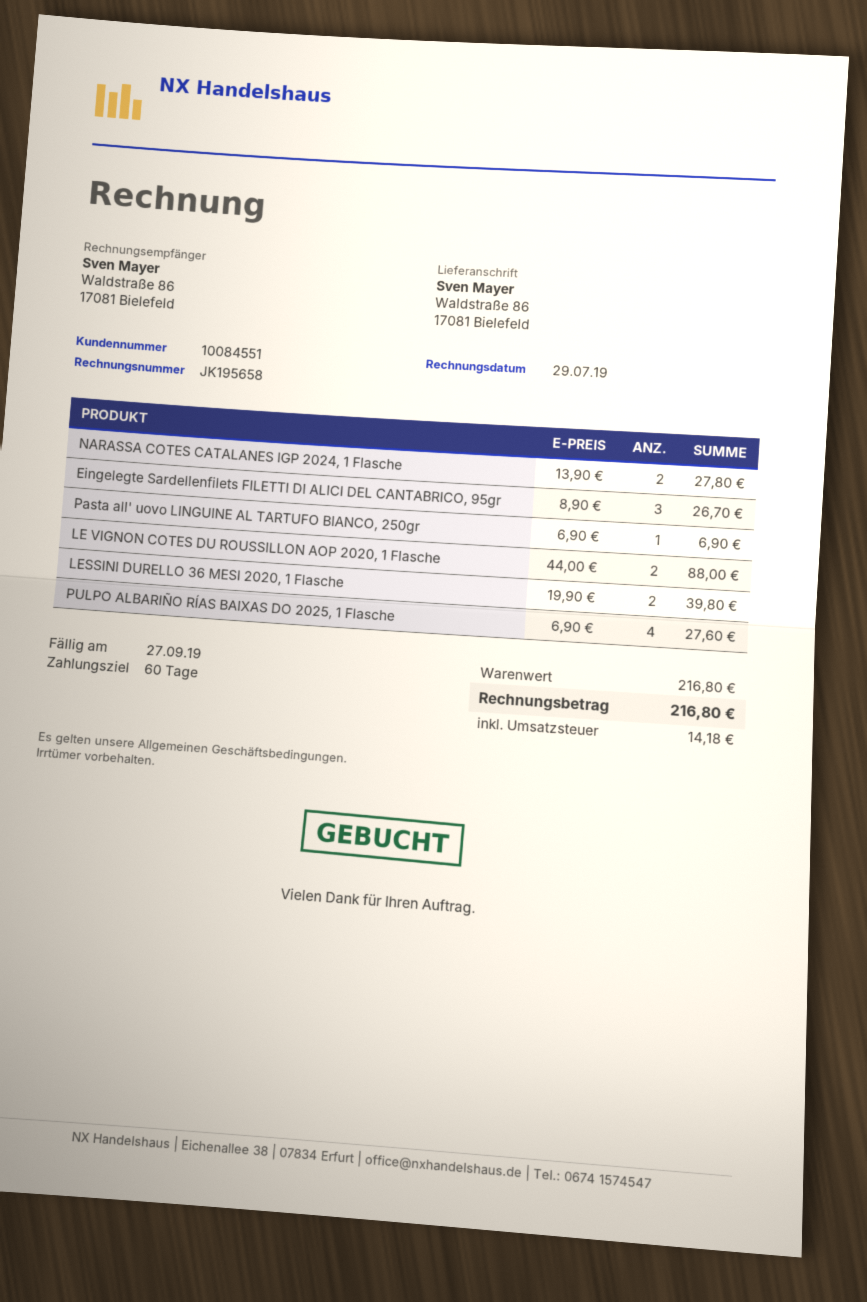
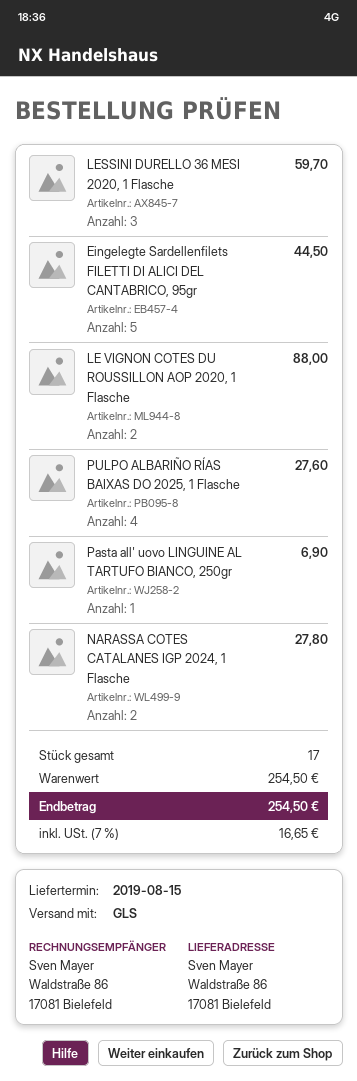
Eingelegte Sardellenfilets FILETTI DI ALICI DEL CANTABRICO, 95gr: 3 for 26.70 -> 5 for 44.50
LESSINI DURELLO 36 MESI 2020, 1 Flasche: 2 for 39.80 -> 3 for 59.70
subtotal: 216.80 -> 254.50
tax: 14.18 -> 16.65
total: 216.80 -> 254.50

